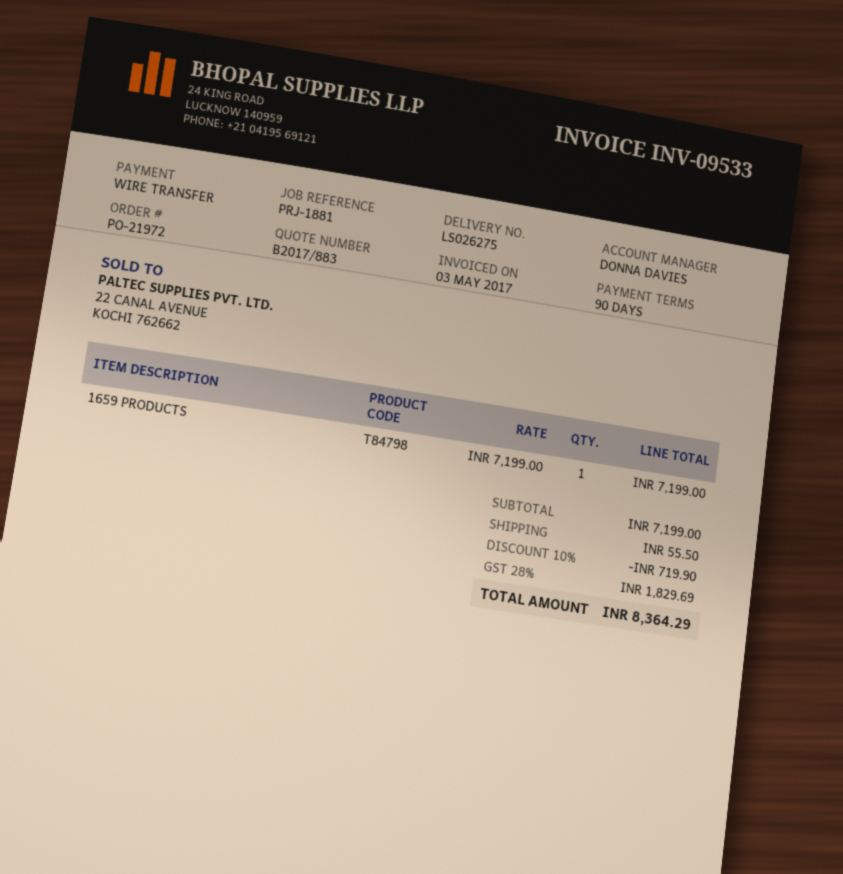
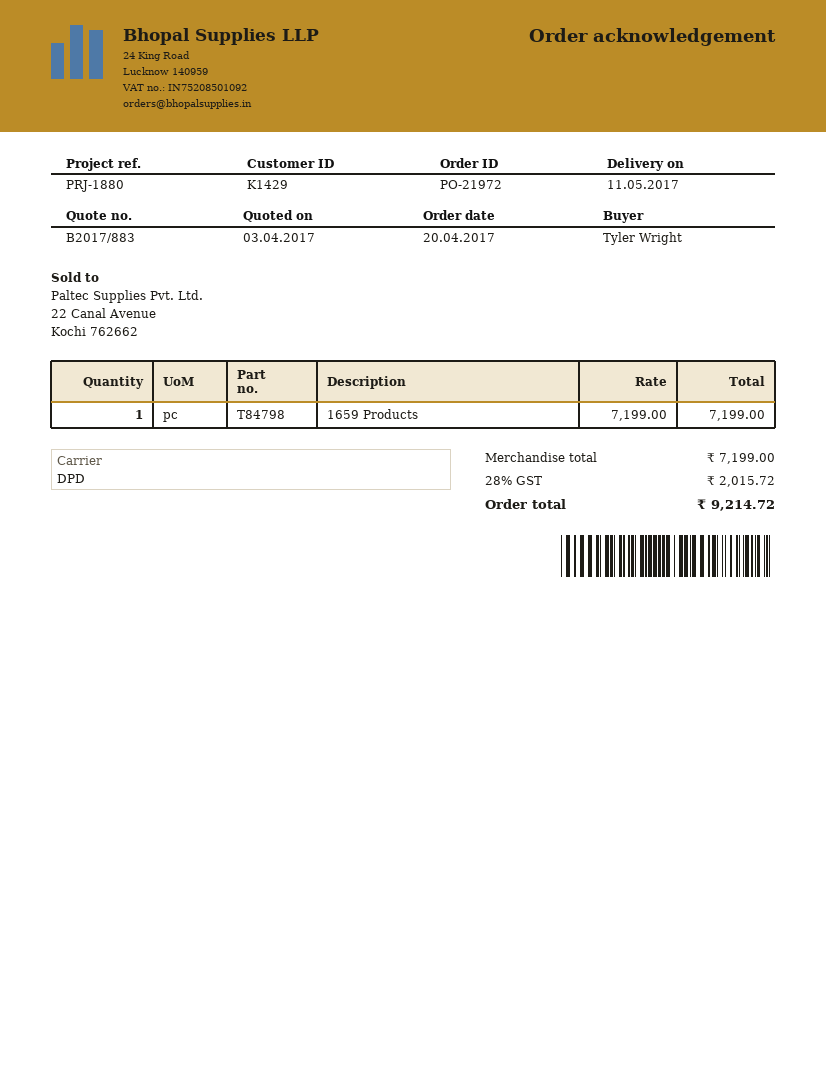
reference: PRJ-1881 -> PRJ-1880
discount: 10% = 719.90 -> none
shipping: 55.50 -> none
tax: 28% = 1829.69 -> 28% = 2015.72
total: 8364.29 -> 9214.72

